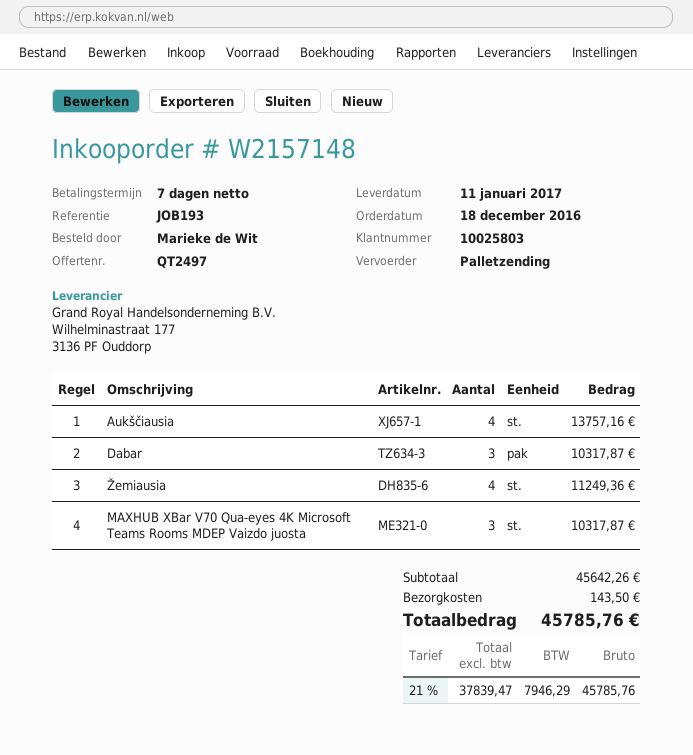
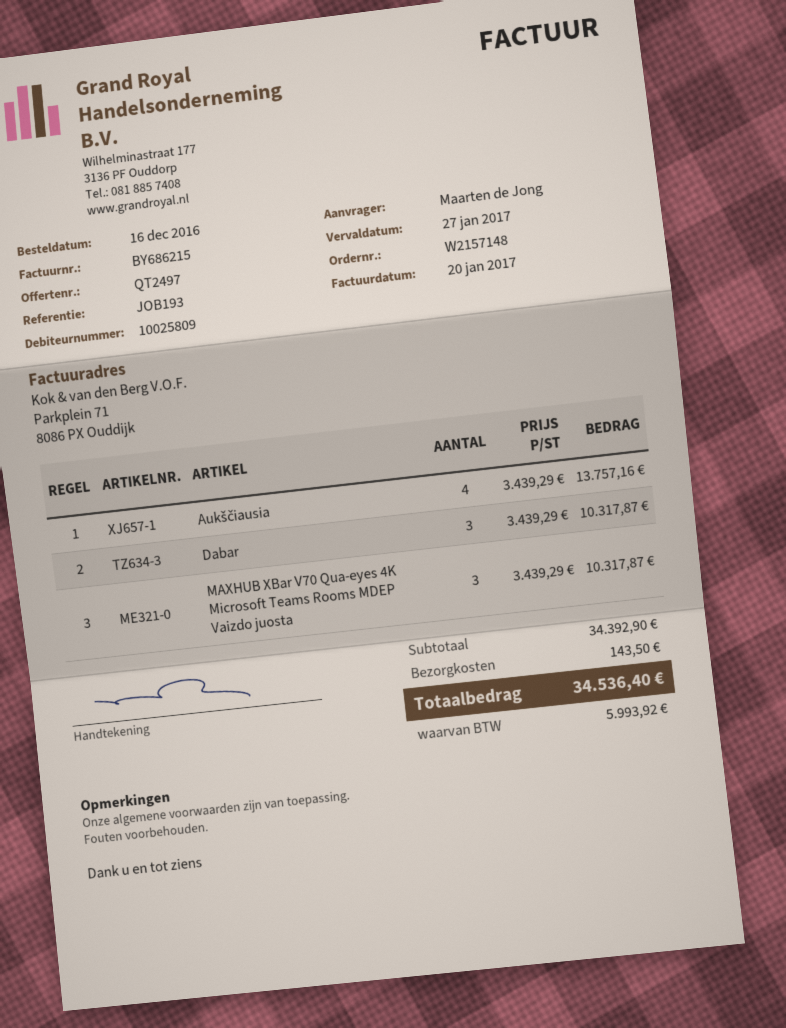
order date: 2016-12-18 -> 2016-12-16
customer number: 10025803 -> 10025809
ordered by: Marieke de Wit -> Maarten de Jong
Žemiausia: 4 for 11249.36 -> none
subtotal: 45642.26 -> 34392.90
tax: 7946.29 -> 5993.92
total: 45785.76 -> 34536.40

